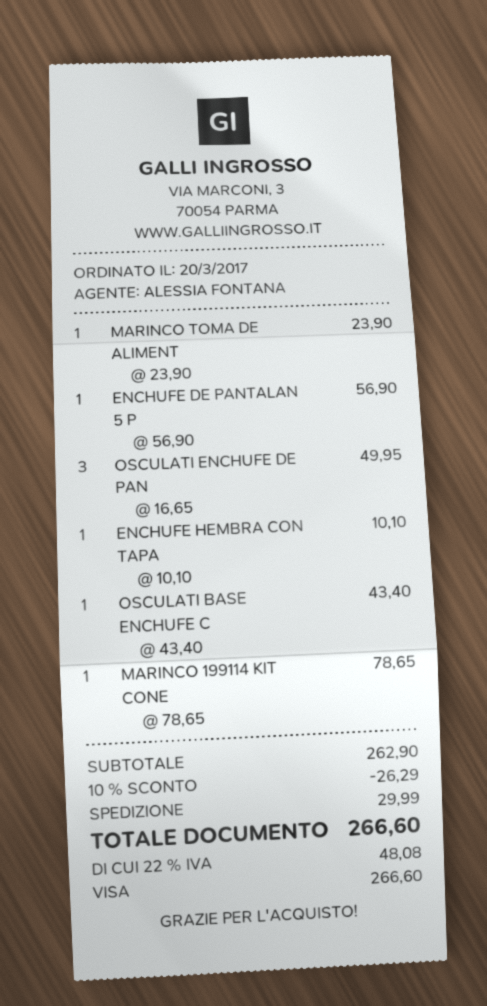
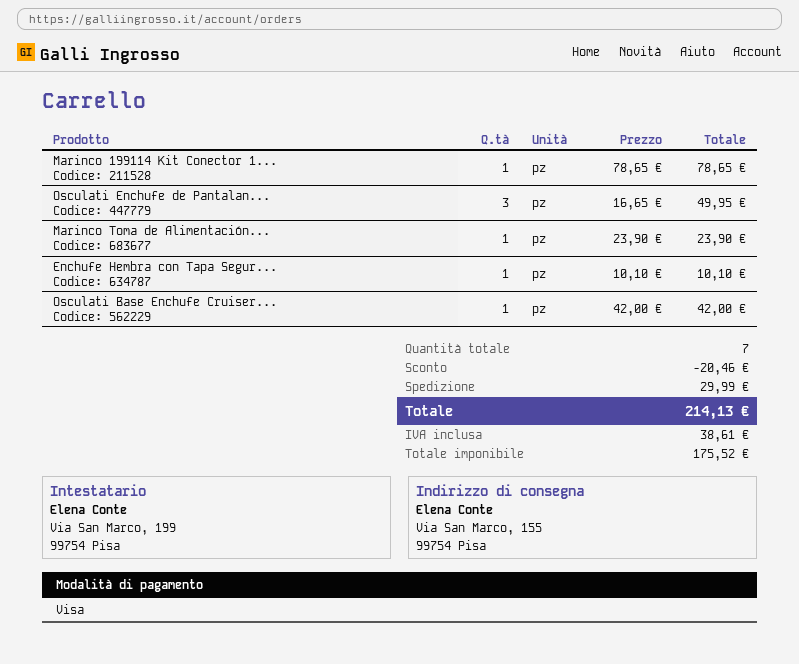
ENCHUFE DE PANTALAN 5 P: 1 x 56.90 = 56.90 -> none
OSCULATI BASE ENCHUFE C: 1 x 43.40 = 43.40 -> 1 x 42.00 = 42.00
discount: 26.29 -> 20.46
tax: 48.08 -> 38.61
total: 266.60 -> 214.13

